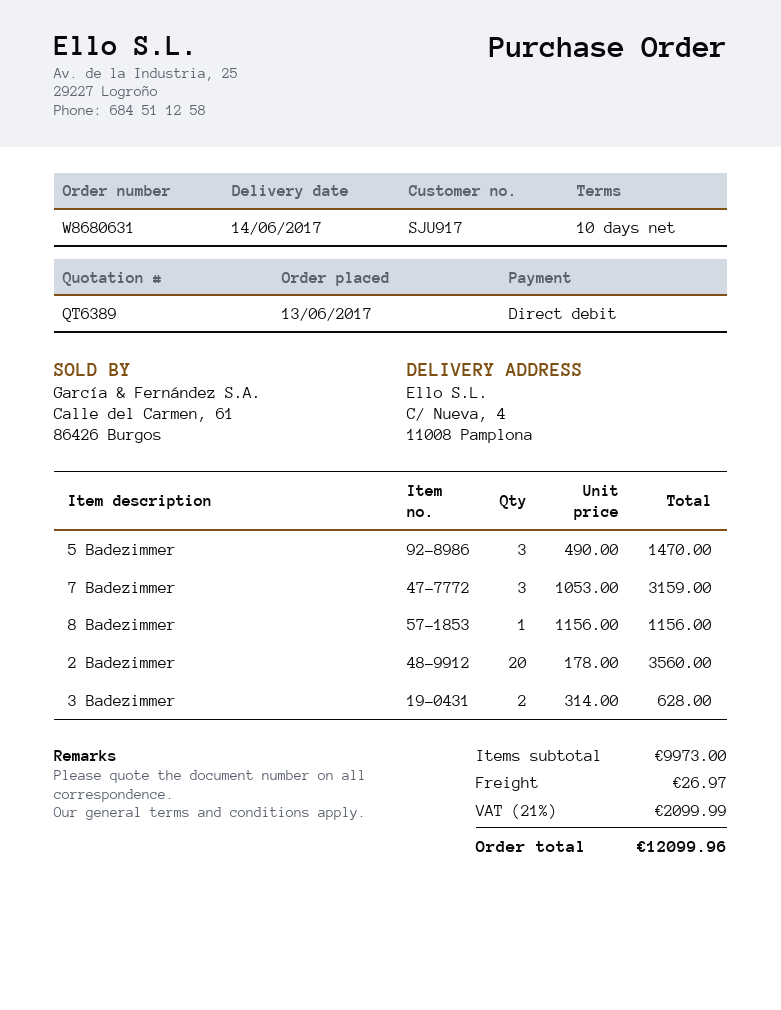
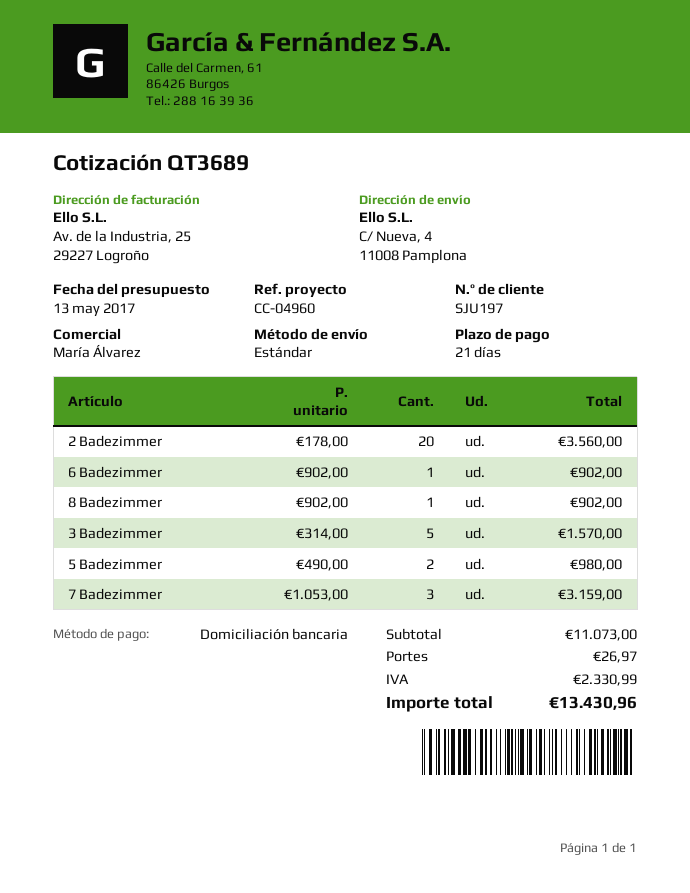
quote number: QT6389 -> QT3689
payment terms: 10 days -> 21 days
customer number: SJU917 -> SJU197
5 Badezimmer: 3 x 490.00 = 1470.00 -> 2 x 490.00 = 980.00
8 Badezimmer: 1 x 1156.00 = 1156.00 -> 1 x 902.00 = 902.00
3 Badezimmer: 2 x 314.00 = 628.00 -> 5 x 314.00 = 1570.00
6 Badezimmer: none -> 1 x 902.00 = 902.00
subtotal: 9973.00 -> 11073.00
tax: 2099.99 -> 2330.99
total: 12099.96 -> 13430.96

